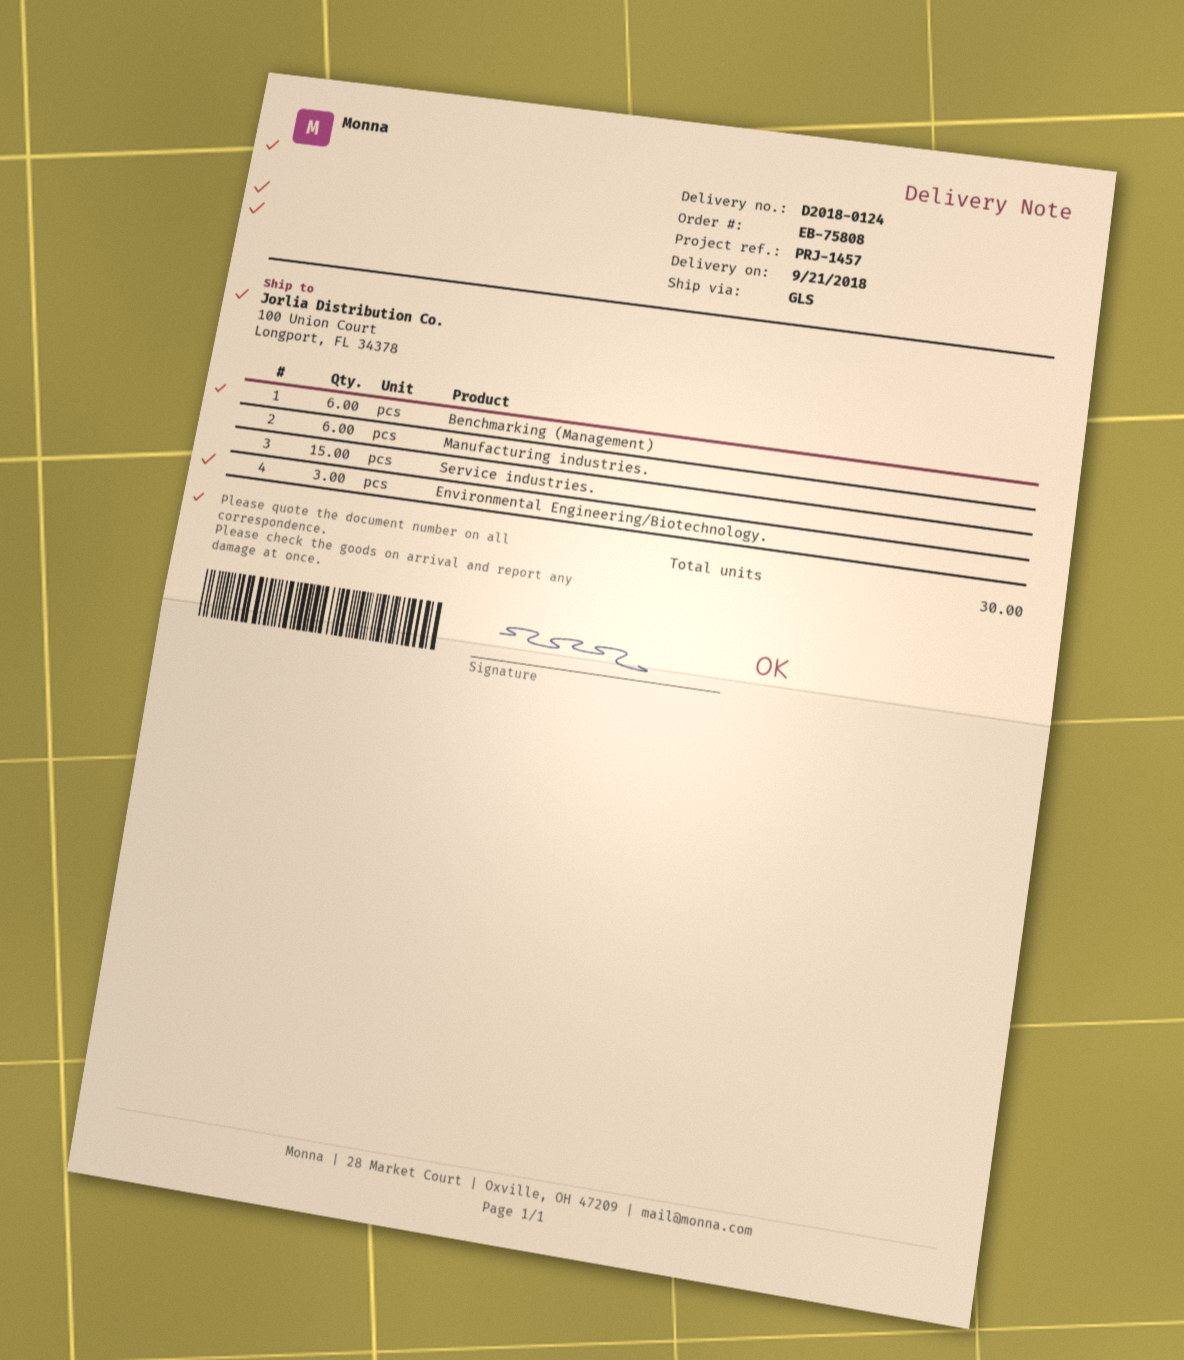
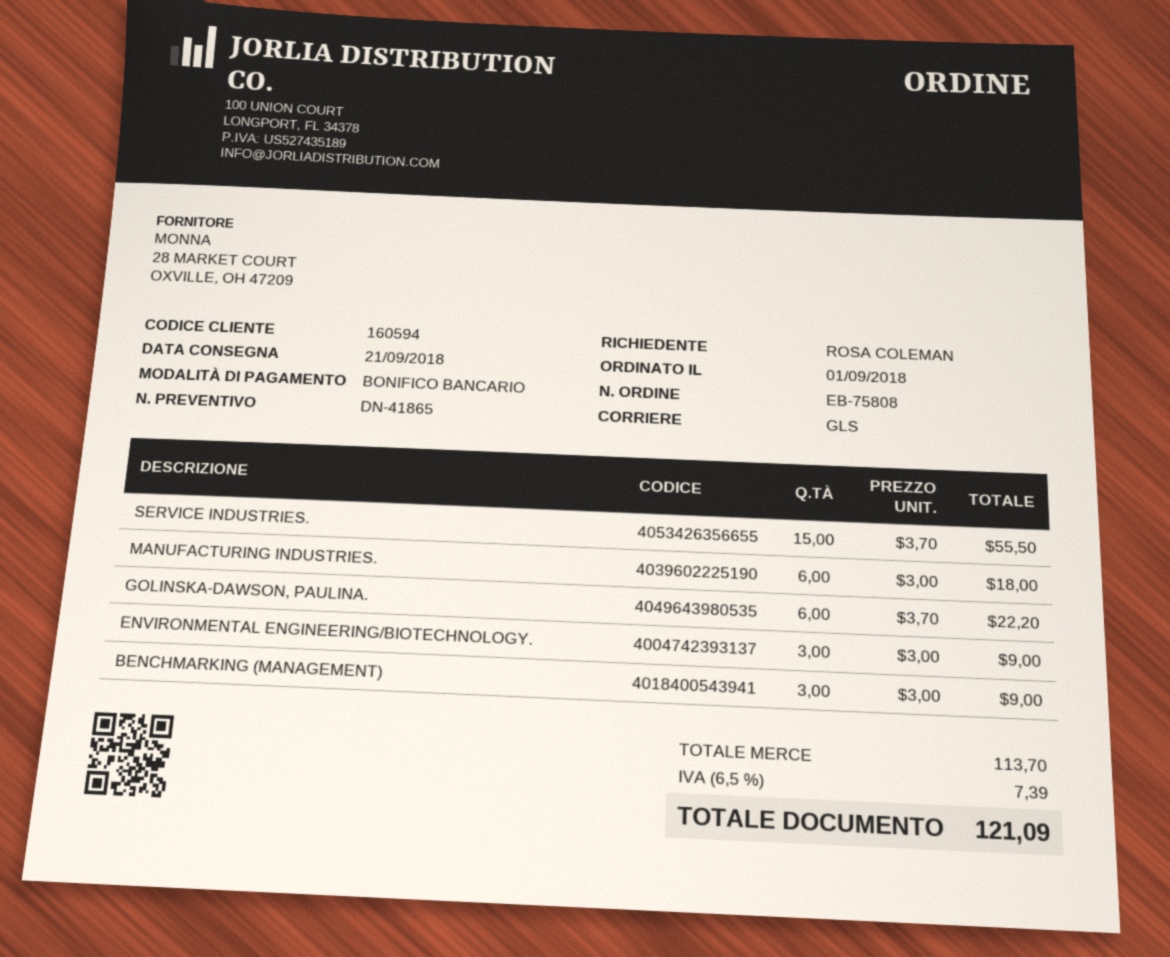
Benchmarking (Management): 6 -> 3
GOLINSKA-DAWSON, PAULINA.: none -> 6

